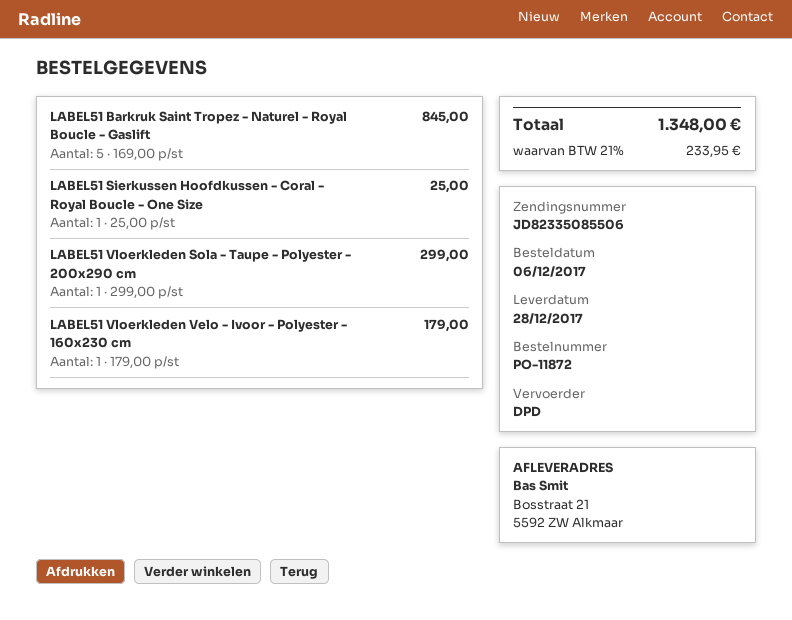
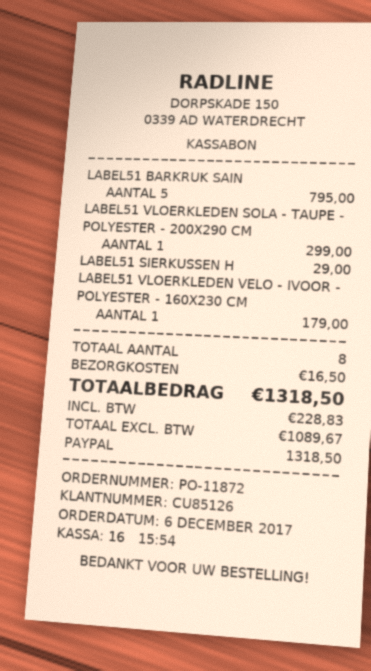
LABEL51 Barkruk Saint Tropez - Naturel - Royal Boucle - Gaslift: 5 for 845.00 -> 5 for 795.00
LABEL51 Sierkussen Hoofdkussen - Coral - Royal Boucle - One Size: 1 for 25.00 -> 1 for 29.00
shipping: none -> 16.50
tax: 233.95 -> 228.83
total: 1348.00 -> 1318.50

